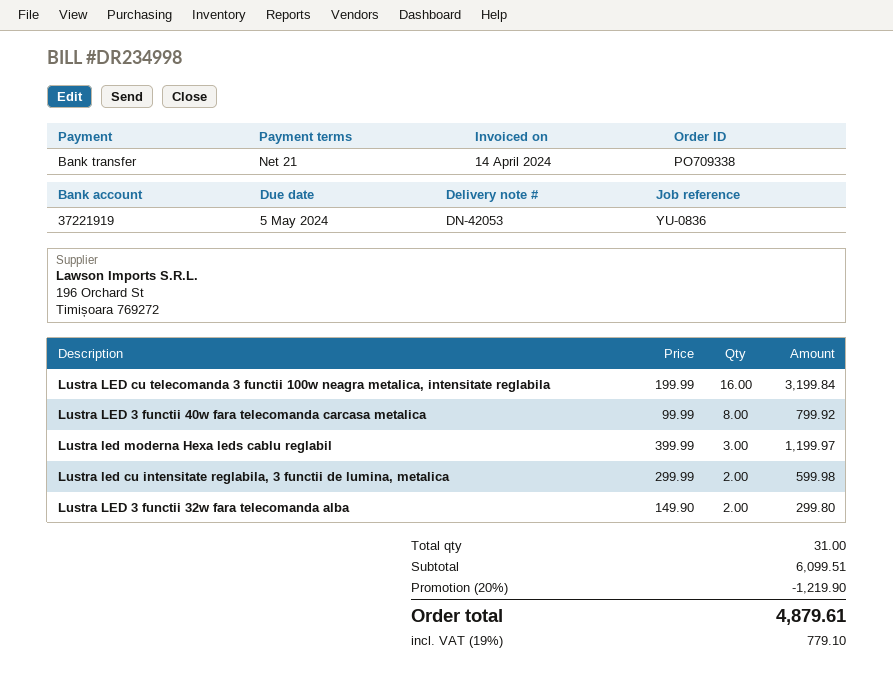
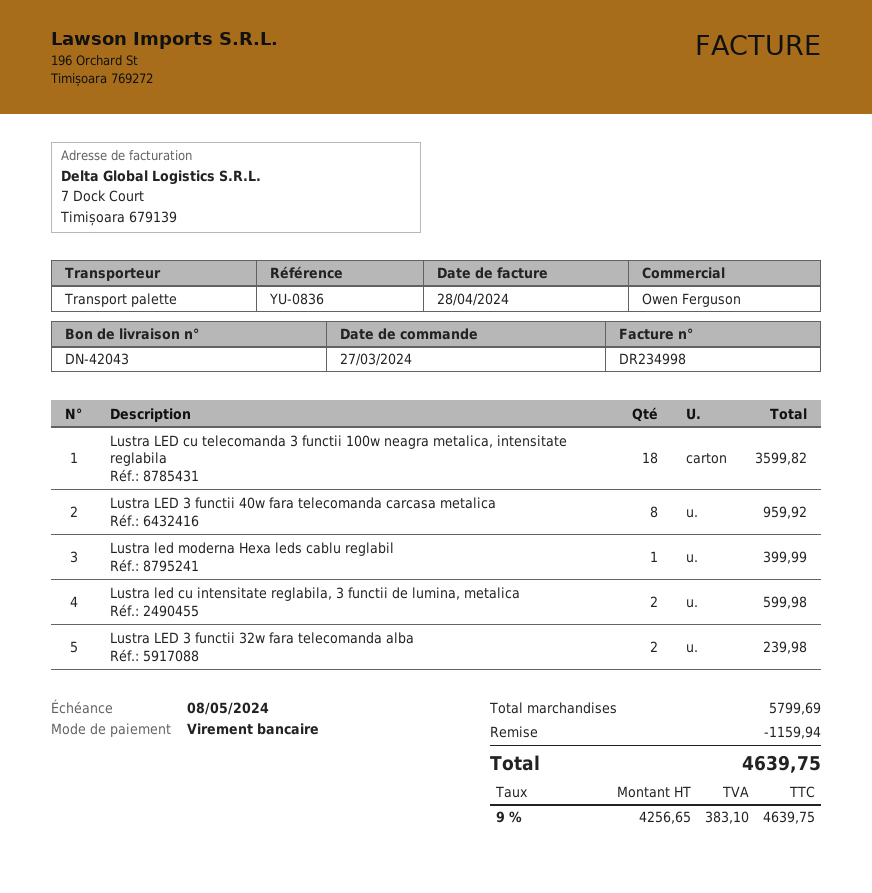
delivery note number: DN-42053 -> DN-42043
invoice date: 2024-04-14 -> 2024-04-28
due date: 2024-05-05 -> 2024-05-08
Lustra LED cu telecomanda 3 functii 100w neagra metalica, intensitate reglabila: 16 for 3199.84 -> 18 for 3599.82
Lustra LED 3 functii 40w fara telecomanda carcasa metalica: 8 for 799.92 -> 8 for 959.92
Lustra led moderna Hexa leds cablu reglabil: 3 for 1199.97 -> 1 for 399.99
Lustra LED 3 functii 32w fara telecomanda alba: 2 for 299.80 -> 2 for 239.98
subtotal: 6099.51 -> 5799.69
discount: 1219.90 -> 1159.94
tax: 19% = 779.10 -> 9% = 383.10
total: 4879.61 -> 4639.75

